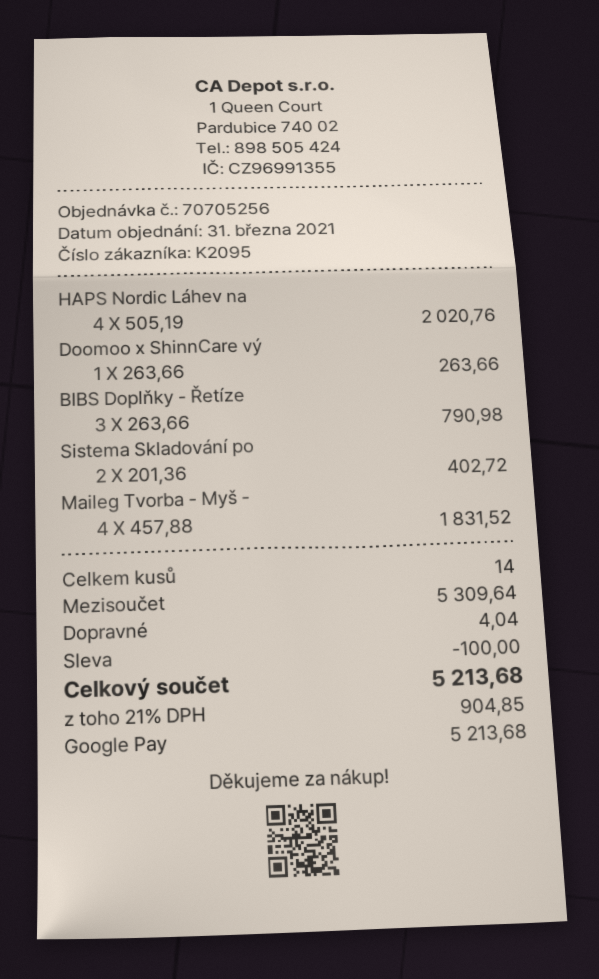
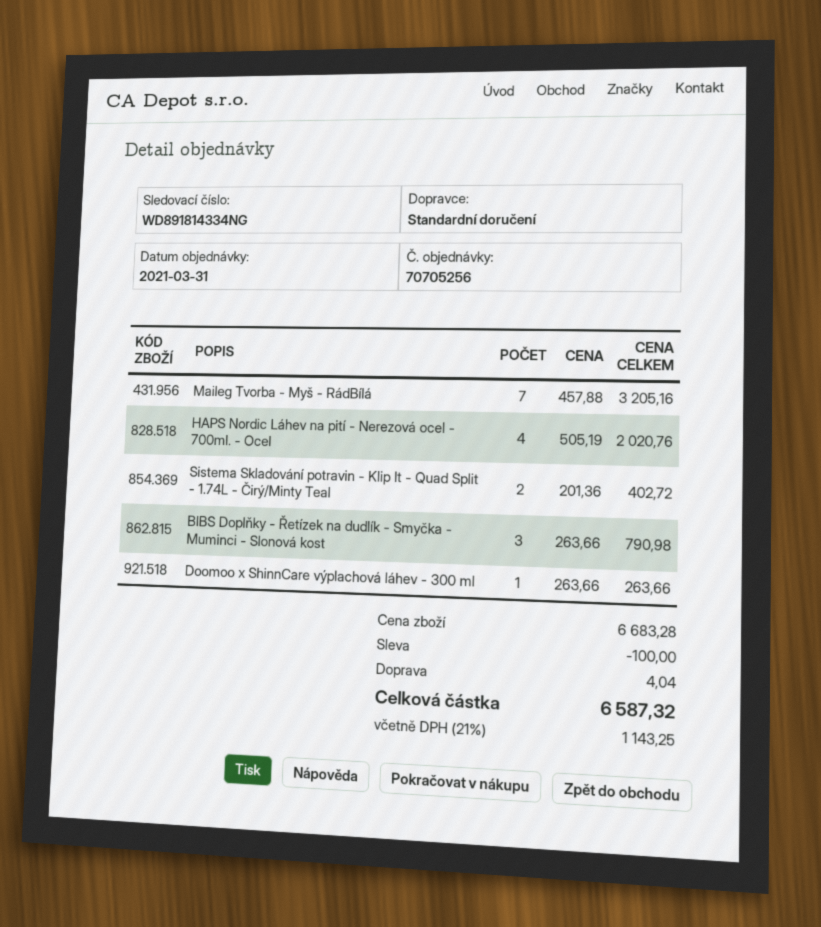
Maileg Tvorba - Myš -: 4 x 457.88 = 1831.52 -> 7 x 457.88 = 3205.16
subtotal: 5309.64 -> 6683.28
tax: 21% = 904.85 -> 21% = 1143.25
total: 5213.68 -> 6587.32

